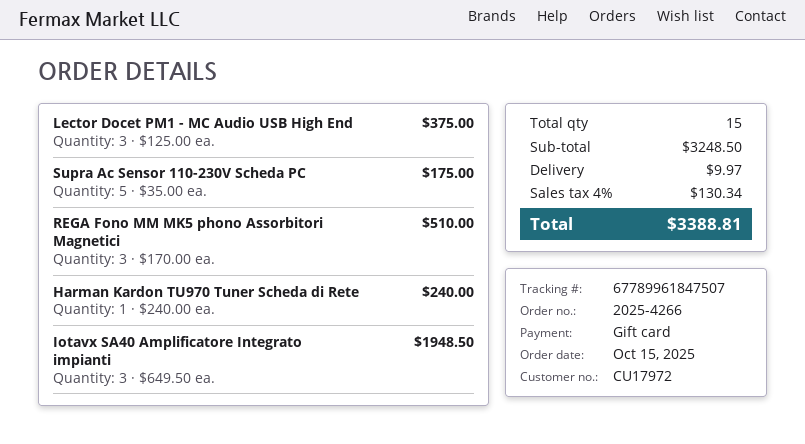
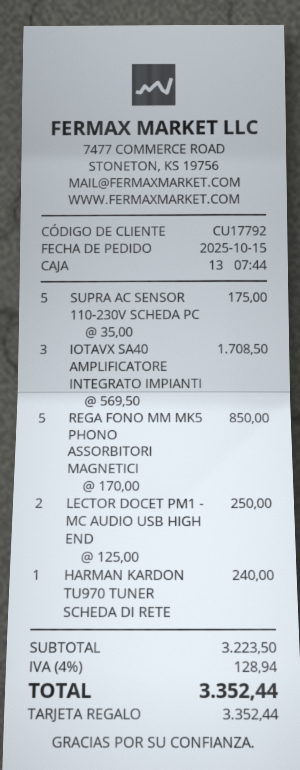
customer number: CU17972 -> CU17792
Lector Docet PM1 - MC Audio USB High End: 3 x 125.00 = 375.00 -> 2 x 125.00 = 250.00
REGA Fono MM MK5 phono Assorbitori Magnetici: 3 x 170.00 = 510.00 -> 5 x 170.00 = 850.00
Iotavx SA40 Amplificatore Integrato impianti: 3 x 649.50 = 1948.50 -> 3 x 569.50 = 1708.50
subtotal: 3248.50 -> 3223.50
shipping: 9.97 -> none
tax: 4% = 130.34 -> 4% = 128.94
total: 3388.81 -> 3352.44

